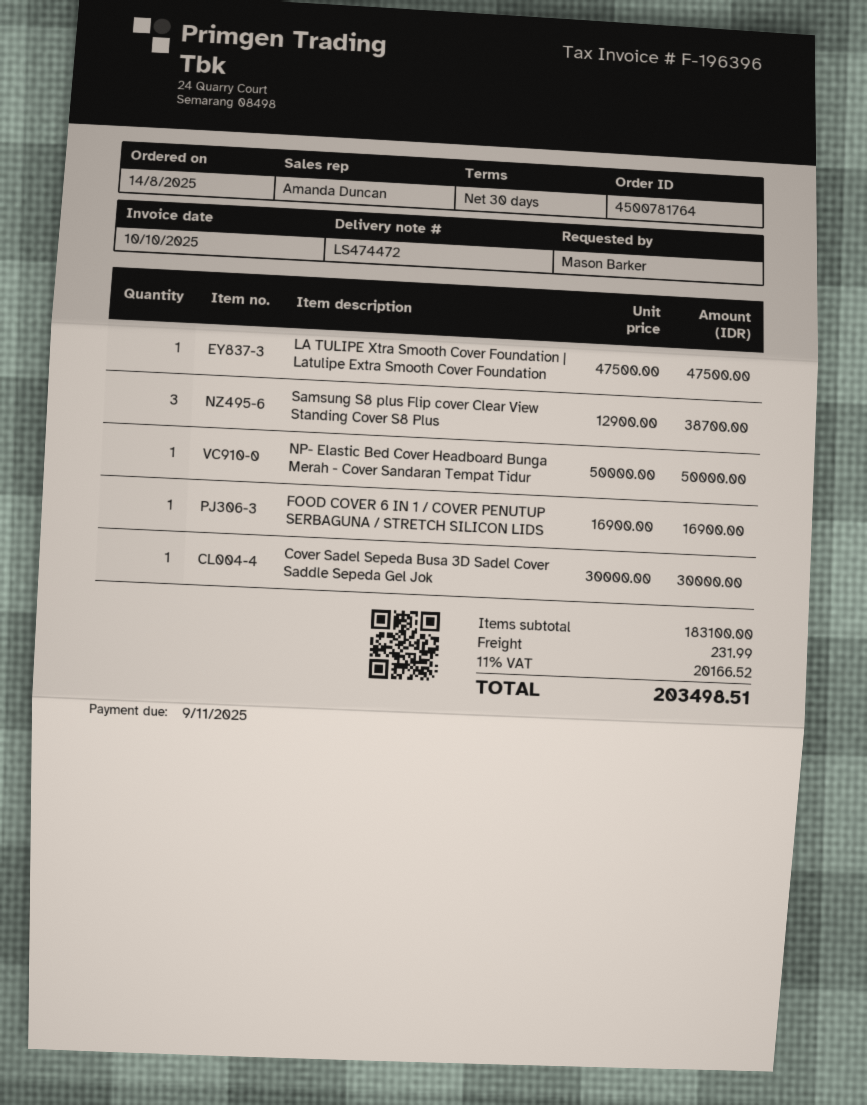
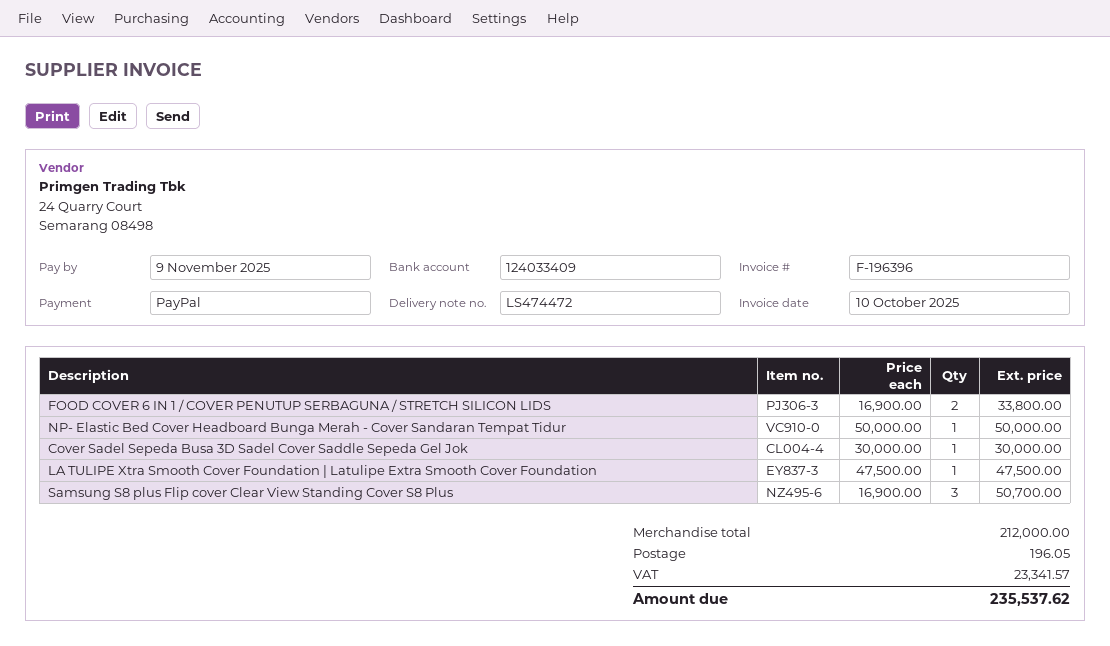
Samsung S8 plus Flip cover Clear View Standing Cover S8 Plus: 3 x 12900.00 = 38700.00 -> 3 x 16900.00 = 50700.00
FOOD COVER 6 IN 1 / COVER PENUTUP SERBAGUNA / STRETCH SILICON LIDS: 1 x 16900.00 = 16900.00 -> 2 x 16900.00 = 33800.00
subtotal: 183100.00 -> 212000.00
shipping: 231.99 -> 196.05
tax: 20166.52 -> 23341.57
total: 203498.51 -> 235537.62

